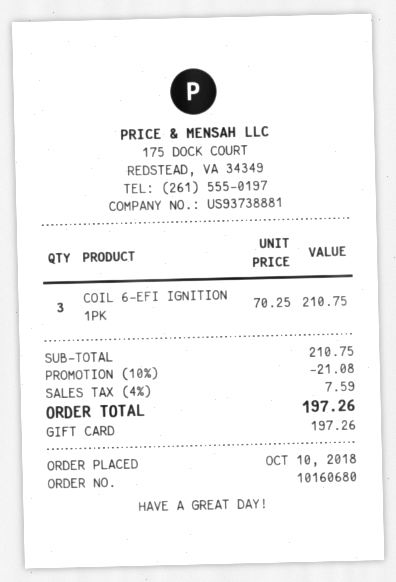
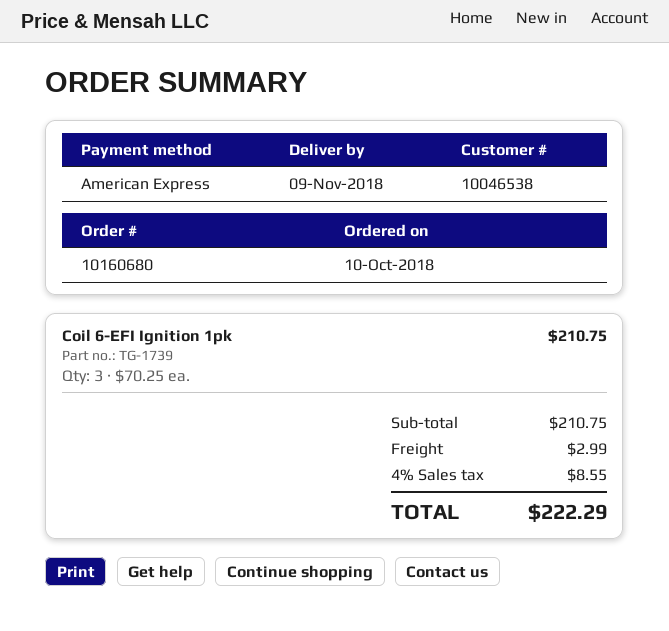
payment method: gift card -> American Express
discount: 10% = 21.08 -> none
shipping: none -> 2.99
tax: 4% = 7.59 -> 4% = 8.55
total: 197.26 -> 222.29

